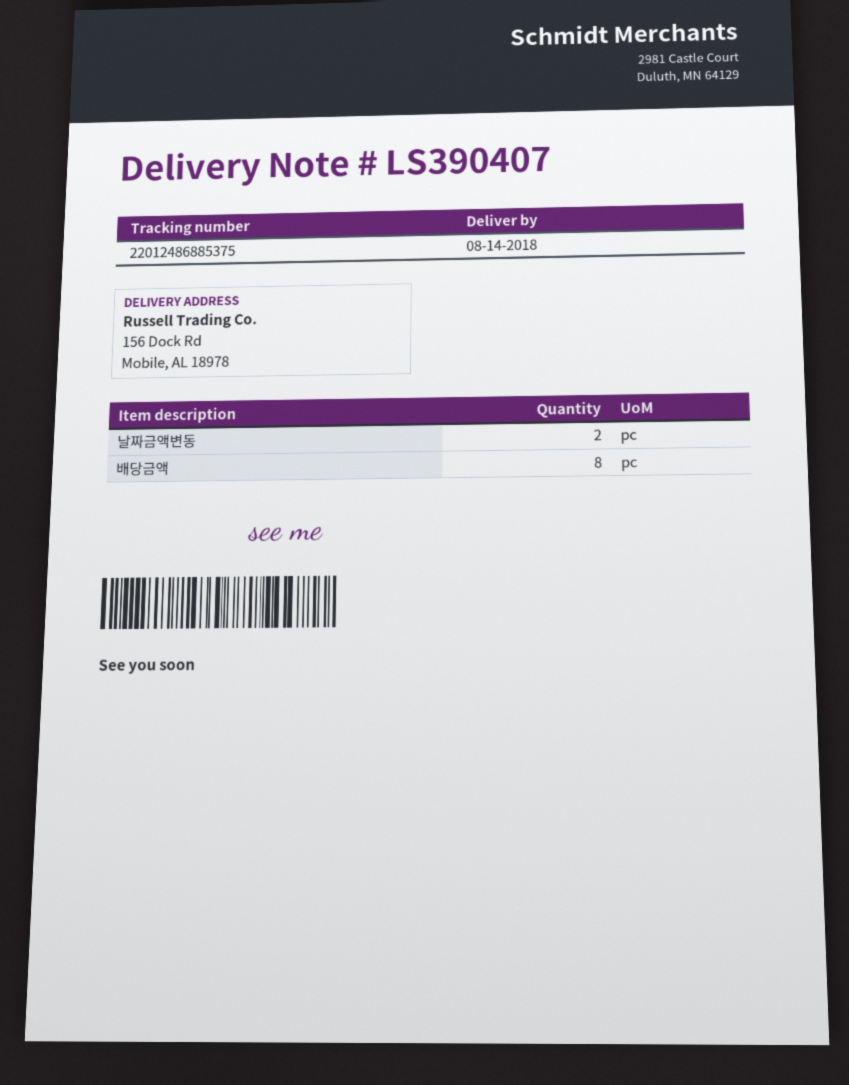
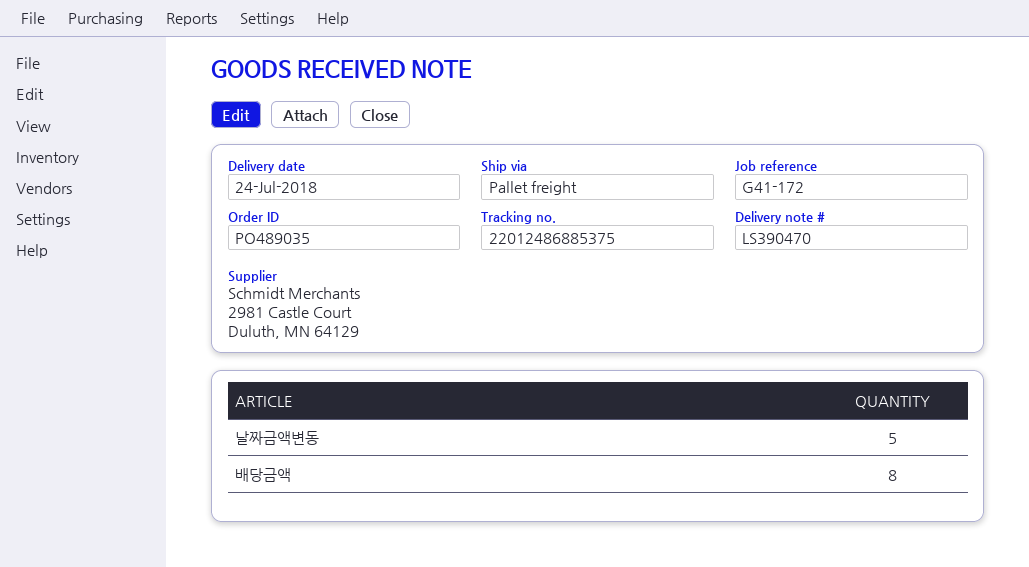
delivery note number: LS390407 -> LS390470
delivery date: 2018-08-14 -> 2018-07-24
날짜금액변동: 2 -> 5

